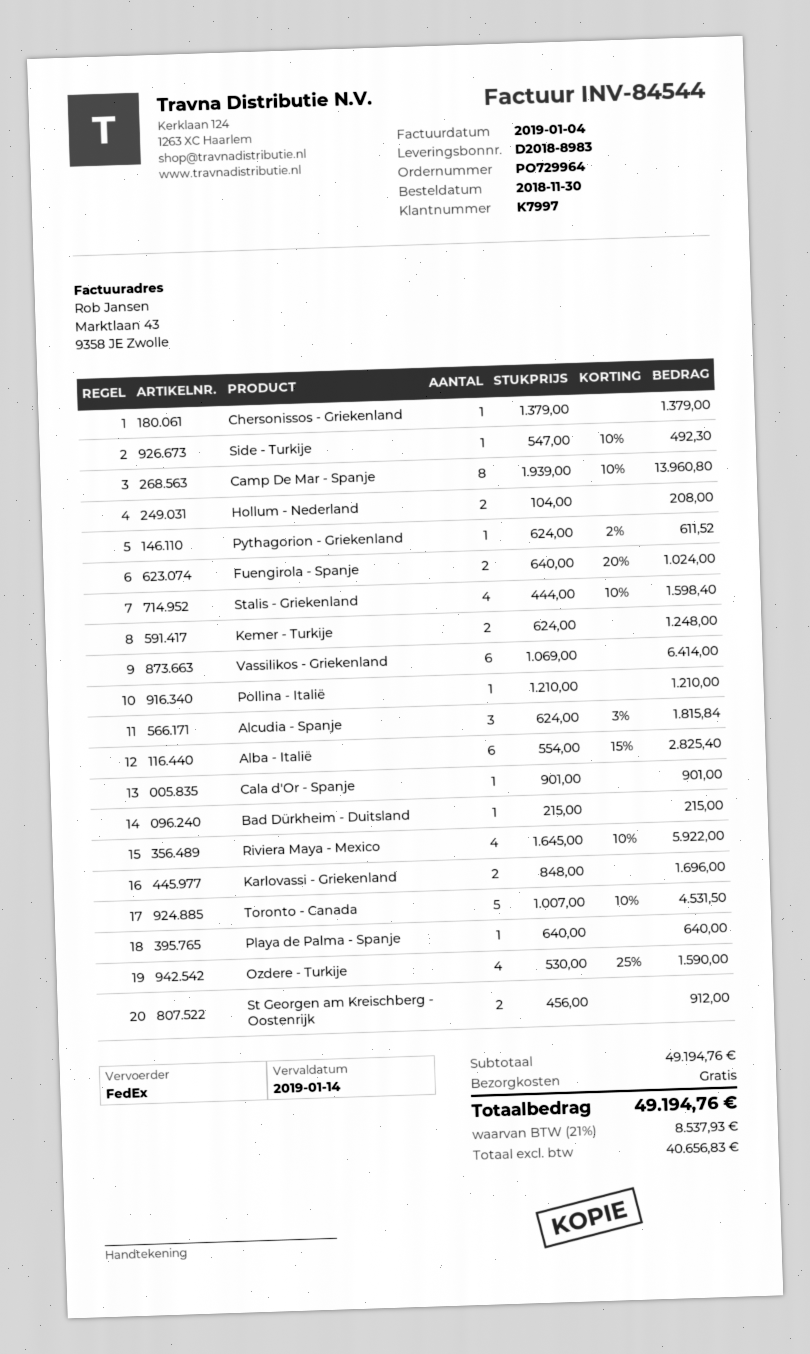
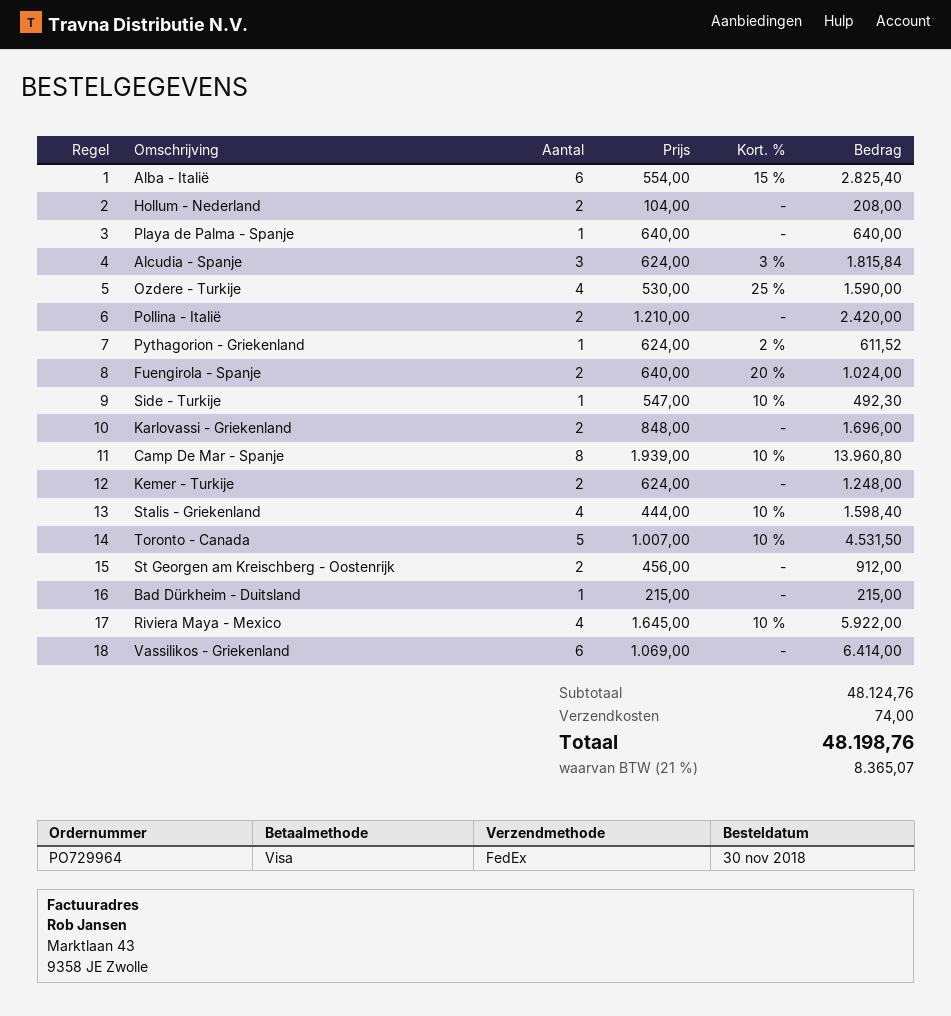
Chersonissos - Griekenland: 1 x 1379.00 = 1379.00 -> none
Pollina - Italië: 1 x 1210.00 = 1210.00 -> 2 x 1210.00 = 2420.00
Cala d'Or - Spanje: 1 x 901.00 = 901.00 -> none
subtotal: 49194.76 -> 48124.76
shipping: 0.00 -> 74.00
tax: 21% = 8537.93 -> 21% = 8365.07
total: 49194.76 -> 48198.76

